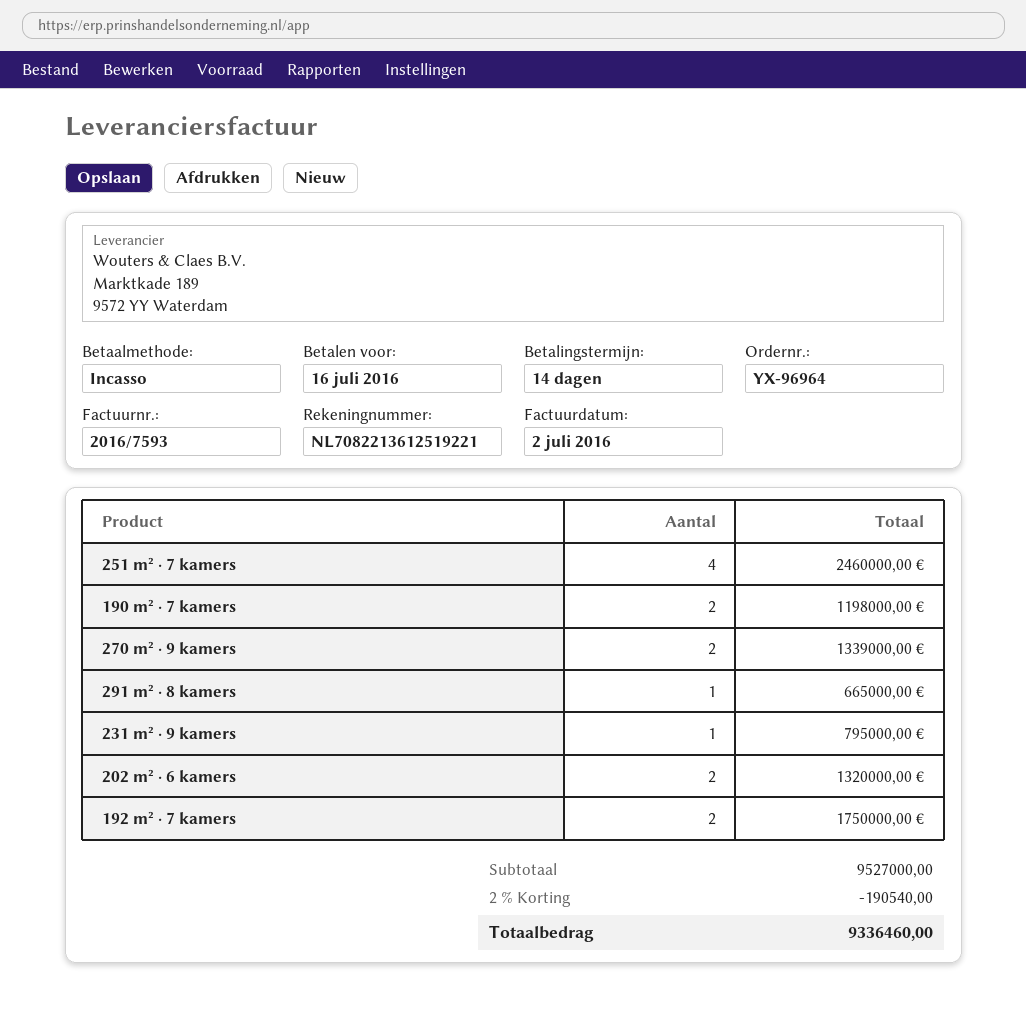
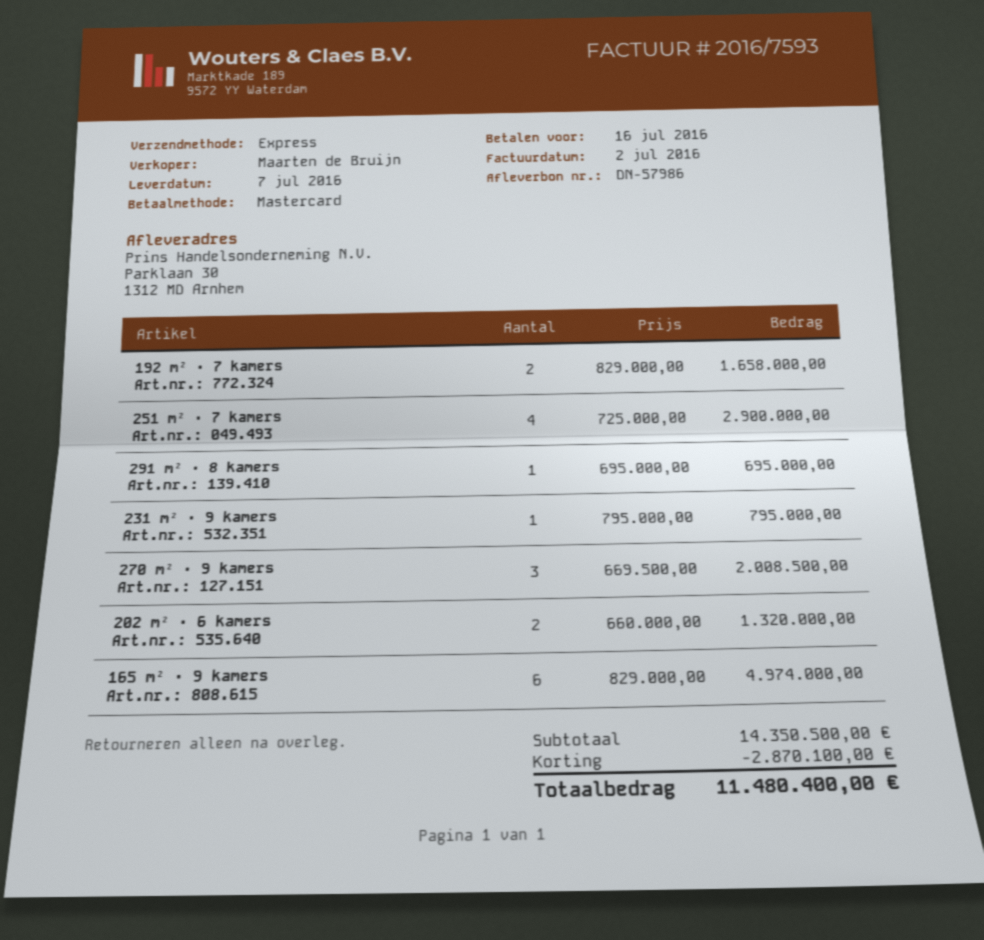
payment method: direct debit -> Mastercard
251 m² · 7 kamers: 4 for 2460000.00 -> 4 for 2900000.00
190 m² · 7 kamers: 2 for 1198000.00 -> none
270 m² · 9 kamers: 2 for 1339000.00 -> 3 for 2008500.00
291 m² · 8 kamers: 1 for 665000.00 -> 1 for 695000.00
192 m² · 7 kamers: 2 for 1750000.00 -> 2 for 1658000.00
165 m² · 9 kamers: none -> 6 for 4974000.00
subtotal: 9527000.00 -> 14350500.00
discount: 190540.00 -> 2870100.00
total: 9336460.00 -> 11480400.00

